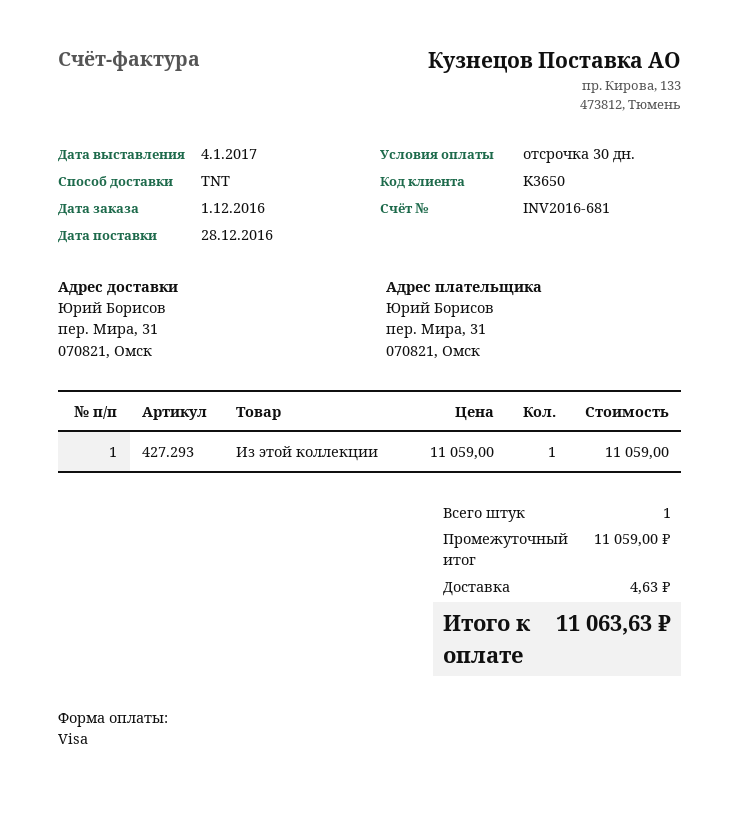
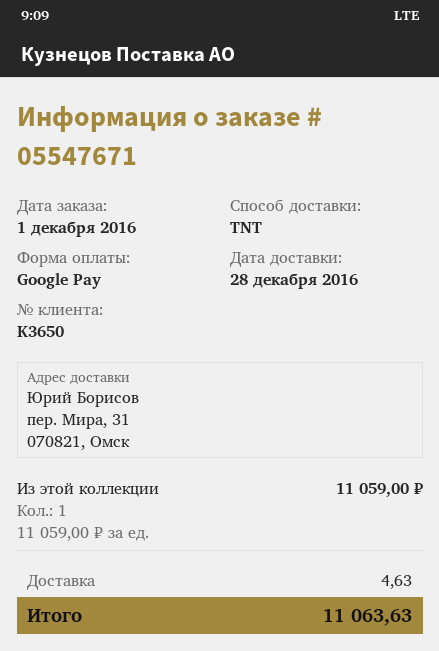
payment method: Visa -> Google Pay

